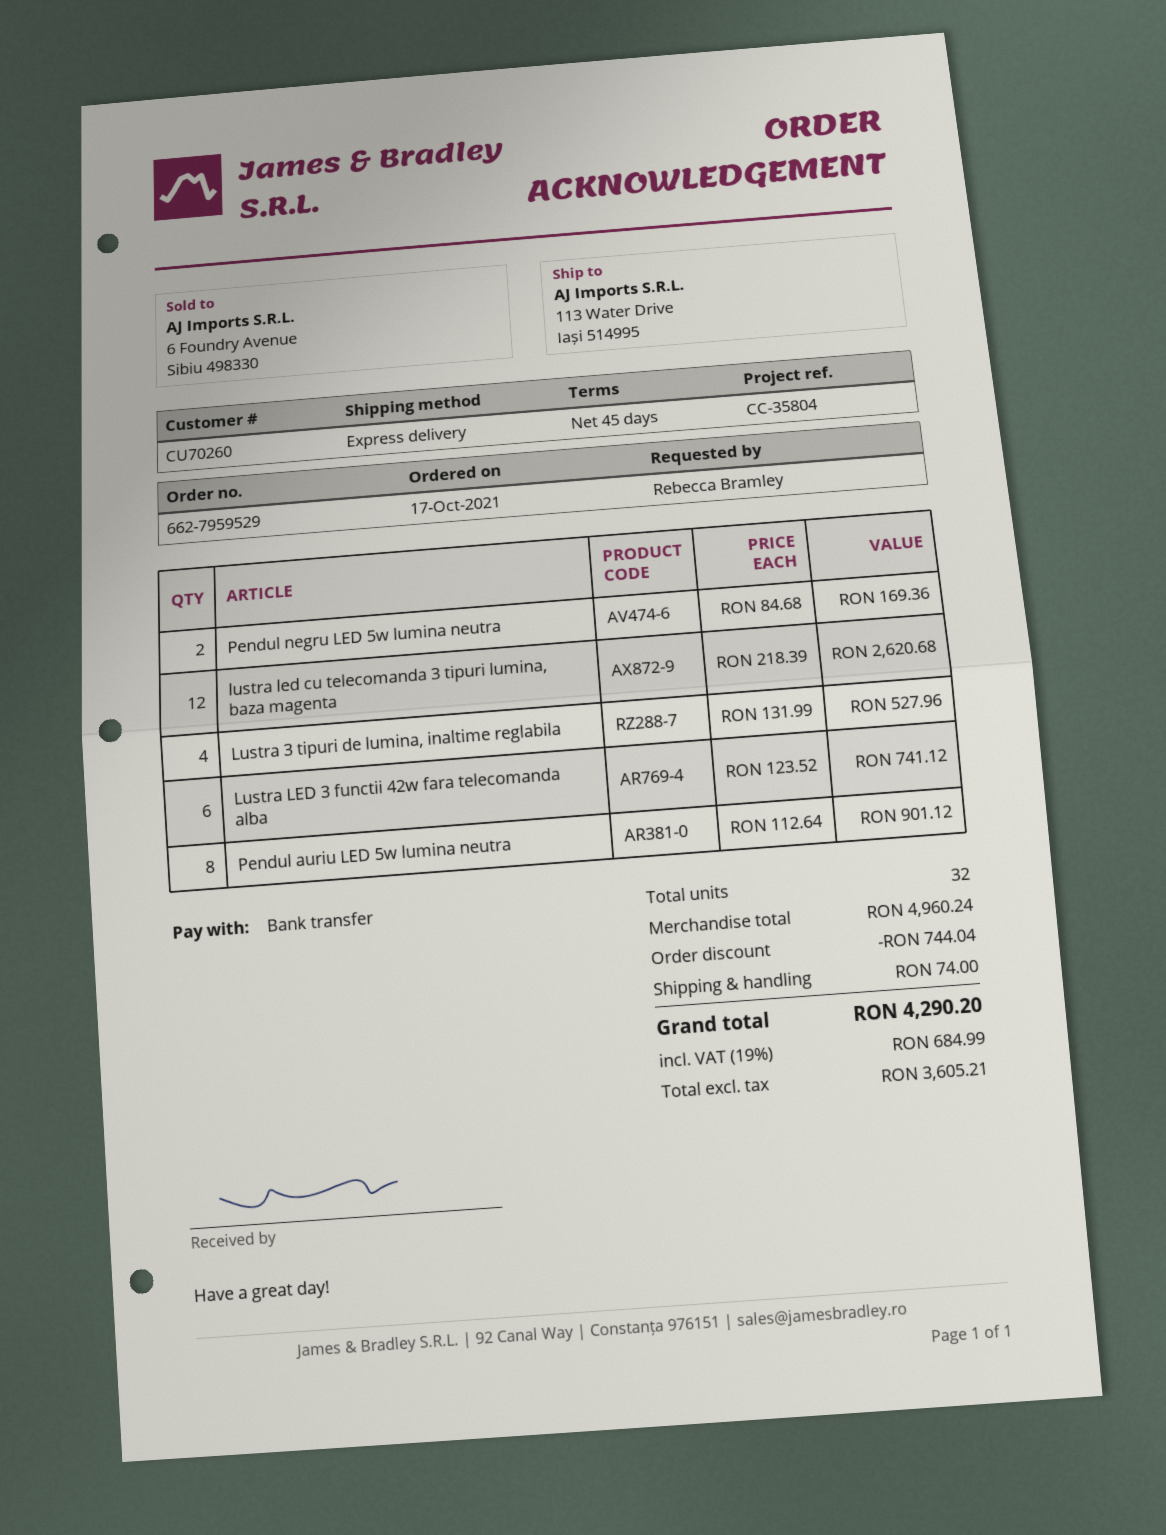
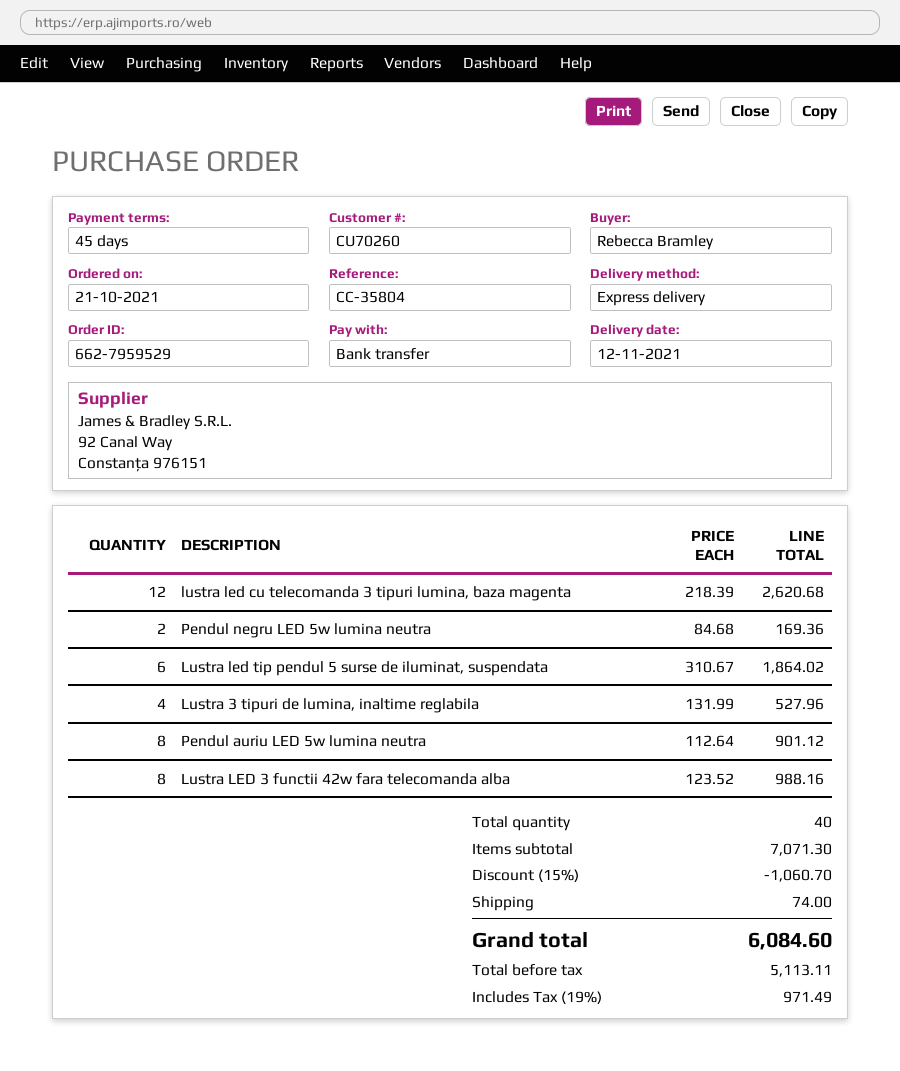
order date: 2021-10-17 -> 2021-10-21
Lustra LED 3 functii 42w fara telecomanda alba: 6 x 123.52 = 741.12 -> 8 x 123.52 = 988.16
Lustra led tip pendul 5 surse de iluminat, suspendata: none -> 6 x 310.67 = 1864.02
total quantity: 32 -> 40
subtotal: 4960.24 -> 7071.30
discount: 744.04 -> 1060.70
net: 3605.21 -> 5113.11
tax: 19% = 684.99 -> 19% = 971.49
total: 4290.20 -> 6084.60

